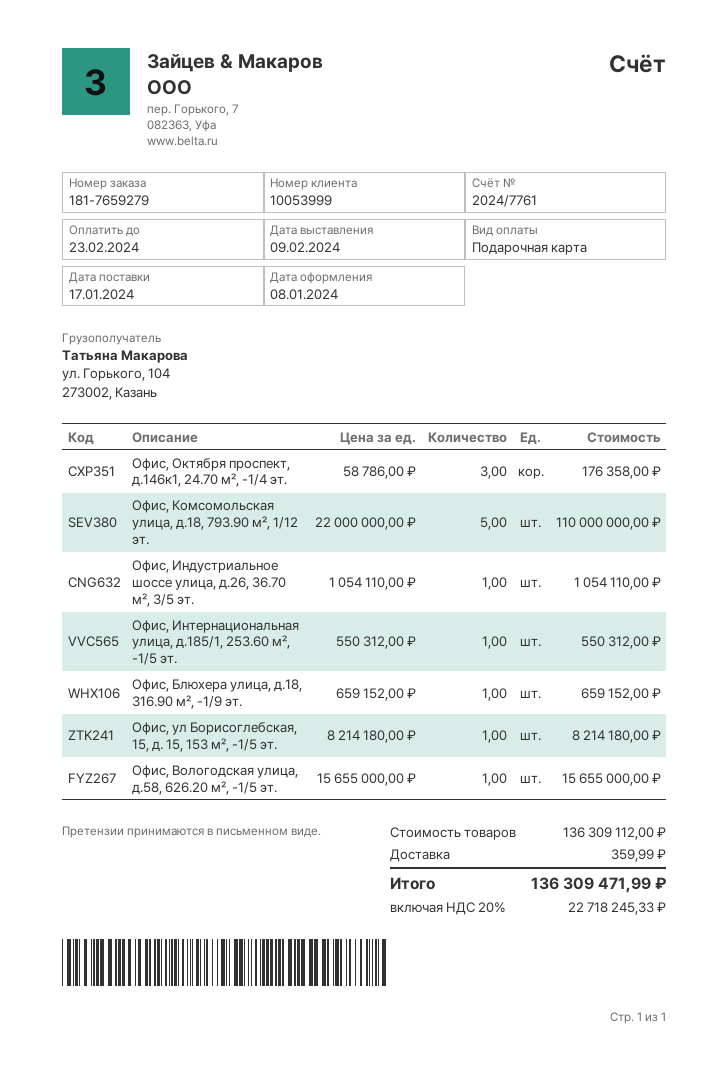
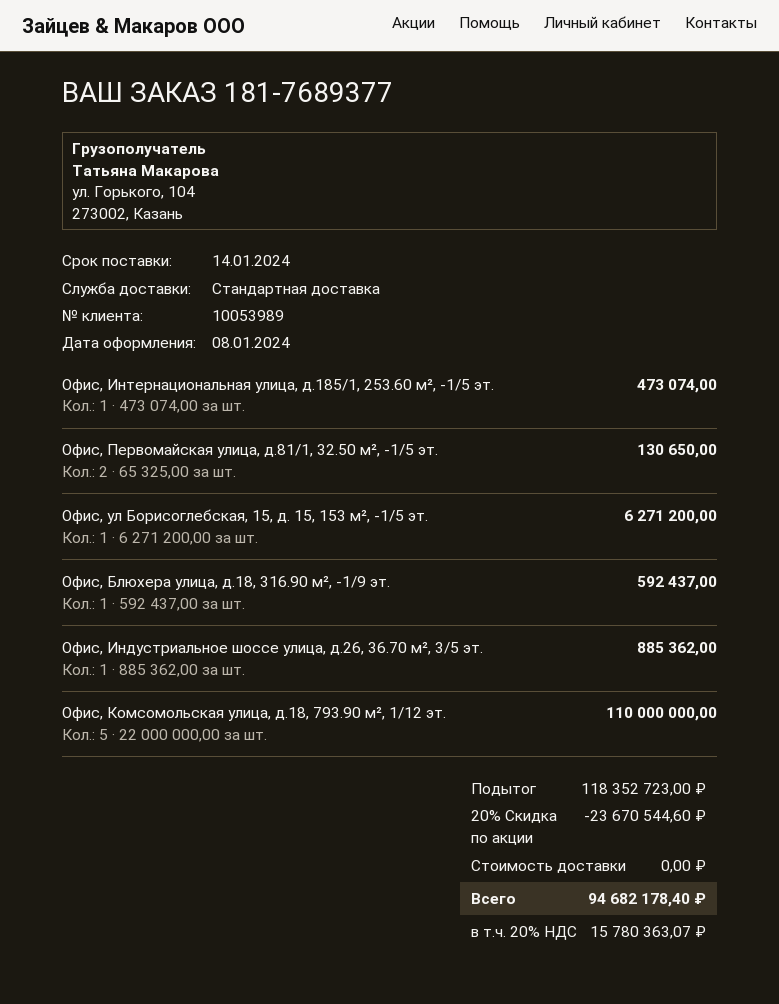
order number: 181-7659279 -> 181-7689377
delivery date: 2024-01-17 -> 2024-01-14
customer number: 10053999 -> 10053989
Офис, Октября проспект, д.146к1, 24.70 м², -1/4 эт.: 3 x 58786.00 = 176358.00 -> none
Офис, Индустриальное шоссе улица, д.26, 36.70 м², 3/5 эт.: 1 x 1054110.00 = 1054110.00 -> 1 x 885362.00 = 885362.00
Офис, Интернациональная улица, д.185/1, 253.60 м², -1/5 эт.: 1 x 550312.00 = 550312.00 -> 1 x 473074.00 = 473074.00
Офис, Блюхера улица, д.18, 316.90 м², -1/9 эт.: 1 x 659152.00 = 659152.00 -> 1 x 592437.00 = 592437.00
Офис, ул Борисоглебская, 15, д. 15, 153 м², -1/5 эт.: 1 x 8214180.00 = 8214180.00 -> 1 x 6271200.00 = 6271200.00
Офис, Вологодская улица, д.58, 626.20 м², -1/5 эт.: 1 x 15655000.00 = 15655000.00 -> none
Офис, Первомайская улица, д.81/1, 32.50 м², -1/5 эт.: none -> 2 x 65325.00 = 130650.00
subtotal: 136309112.00 -> 118352723.00
discount: none -> 20% = 23670544.60
shipping: 359.99 -> 0.00
tax: 20% = 22718245.33 -> 20% = 15780363.07
total: 136309471.99 -> 94682178.40

